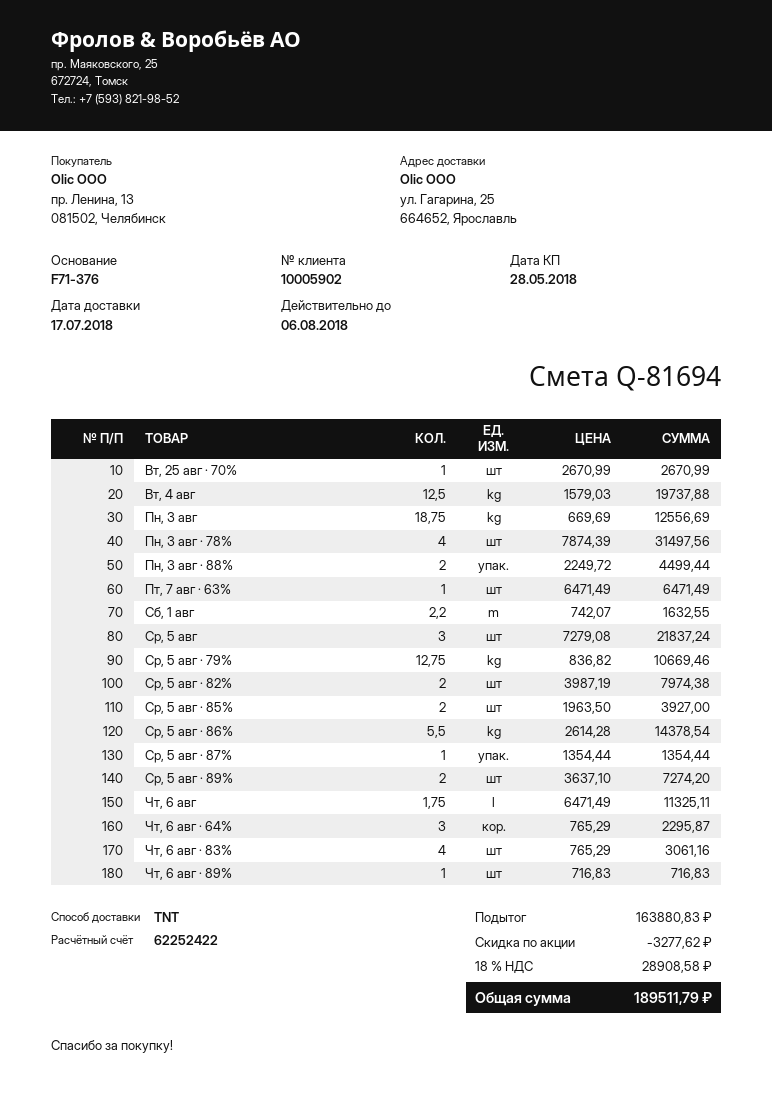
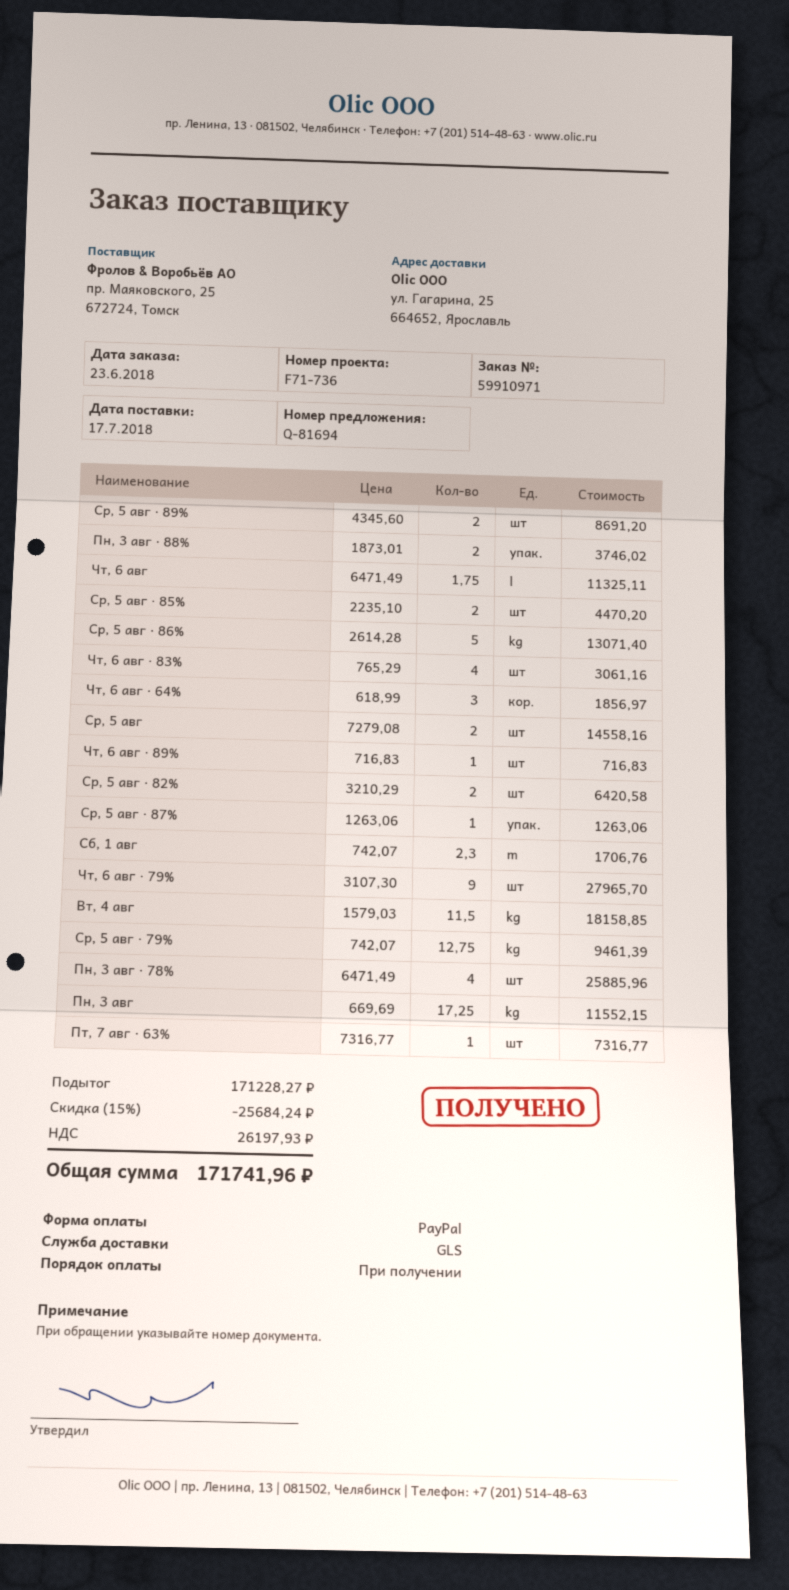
reference: F71-376 -> F71-736
shipping method: TNT -> GLS
Вт, 25 авг · 70%: 1 x 2670.99 = 2670.99 -> none
Вт, 4 авг: 12.5 x 1579.03 = 19737.88 -> 11.5 x 1579.03 = 18158.85
Пн, 3 авг: 18.75 x 669.69 = 12556.69 -> 17.25 x 669.69 = 11552.15
Пн, 3 авг · 78%: 4 x 7874.39 = 31497.56 -> 4 x 6471.49 = 25885.96
Пн, 3 авг · 88%: 2 x 2249.72 = 4499.44 -> 2 x 1873.01 = 3746.02
Пт, 7 авг · 63%: 1 x 6471.49 = 6471.49 -> 1 x 7316.77 = 7316.77
Сб, 1 авг: 2.2 x 742.07 = 1632.55 -> 2.3 x 742.07 = 1706.76
Ср, 5 авг: 3 x 7279.08 = 21837.24 -> 2 x 7279.08 = 14558.16
Ср, 5 авг · 79%: 12.75 x 836.82 = 10669.46 -> 12.75 x 742.07 = 9461.39
Ср, 5 авг · 82%: 2 x 3987.19 = 7974.38 -> 2 x 3210.29 = 6420.58
Ср, 5 авг · 85%: 2 x 1963.50 = 3927.00 -> 2 x 2235.10 = 4470.20
Ср, 5 авг · 86%: 5.5 x 2614.28 = 14378.54 -> 5 x 2614.28 = 13071.40
Ср, 5 авг · 87%: 1 x 1354.44 = 1354.44 -> 1 x 1263.06 = 1263.06
Ср, 5 авг · 89%: 2 x 3637.10 = 7274.20 -> 2 x 4345.60 = 8691.20
Чт, 6 авг · 64%: 3 x 765.29 = 2295.87 -> 3 x 618.99 = 1856.97
Чт, 6 авг · 79%: none -> 9 x 3107.30 = 27965.70
subtotal: 163880.83 -> 171228.27
discount: 3277.62 -> 25684.24
tax: 28908.58 -> 26197.93
total: 189511.79 -> 171741.96

